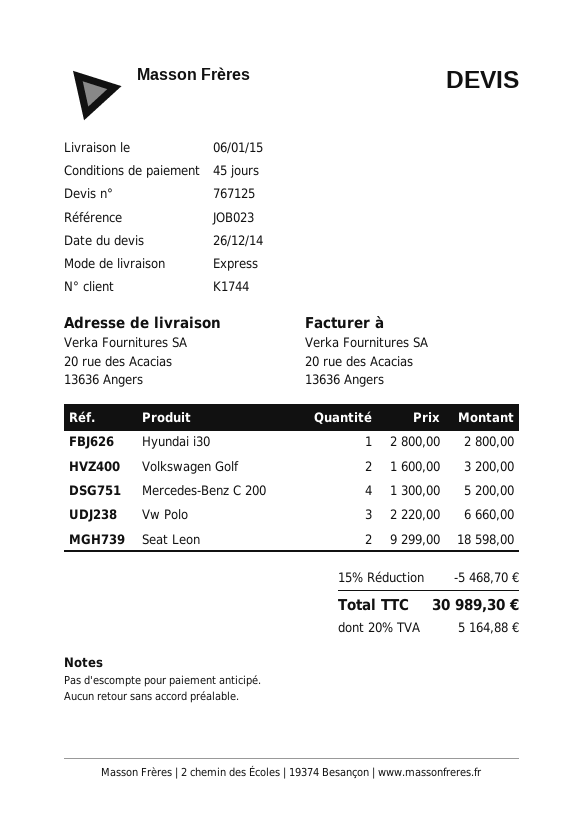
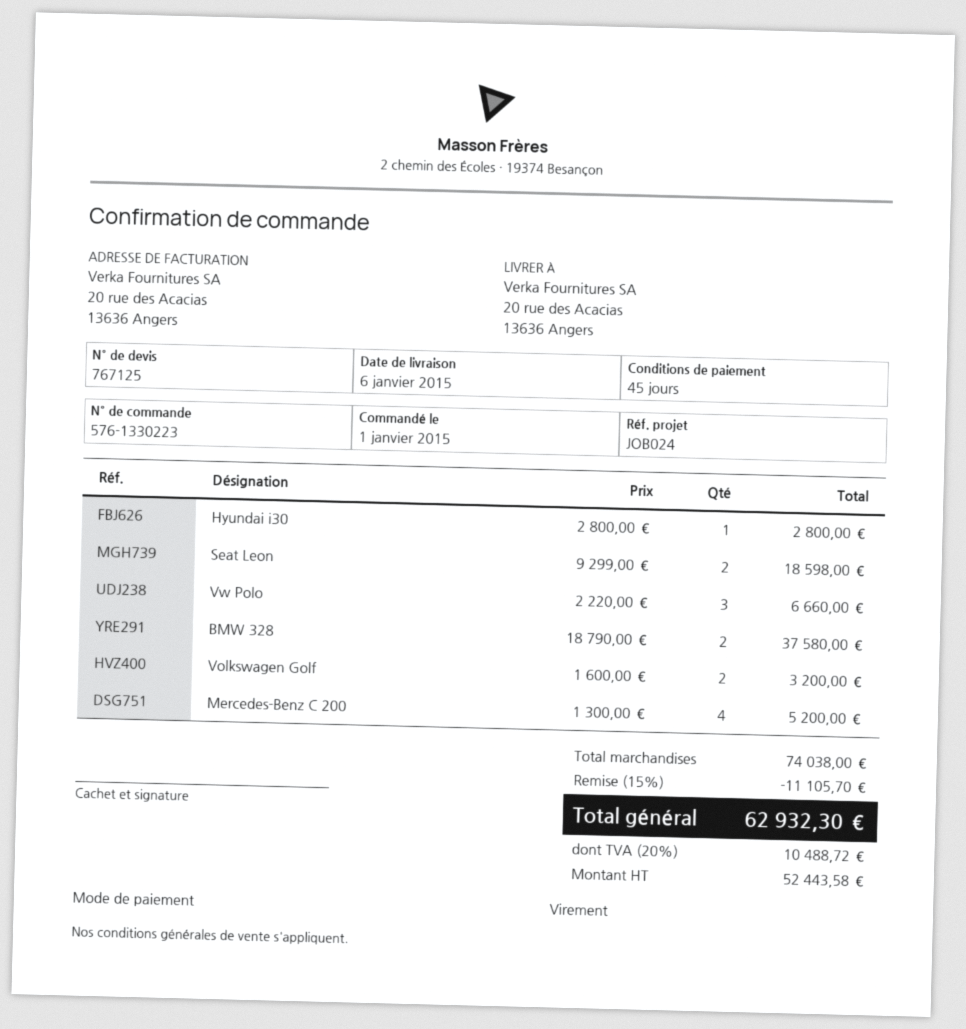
reference: JOB023 -> JOB024
BMW 328: none -> 2 x 18790.00 = 37580.00
discount: 15% = 5468.70 -> 15% = 11105.70
tax: 20% = 5164.88 -> 20% = 10488.72
total: 30989.30 -> 62932.30

